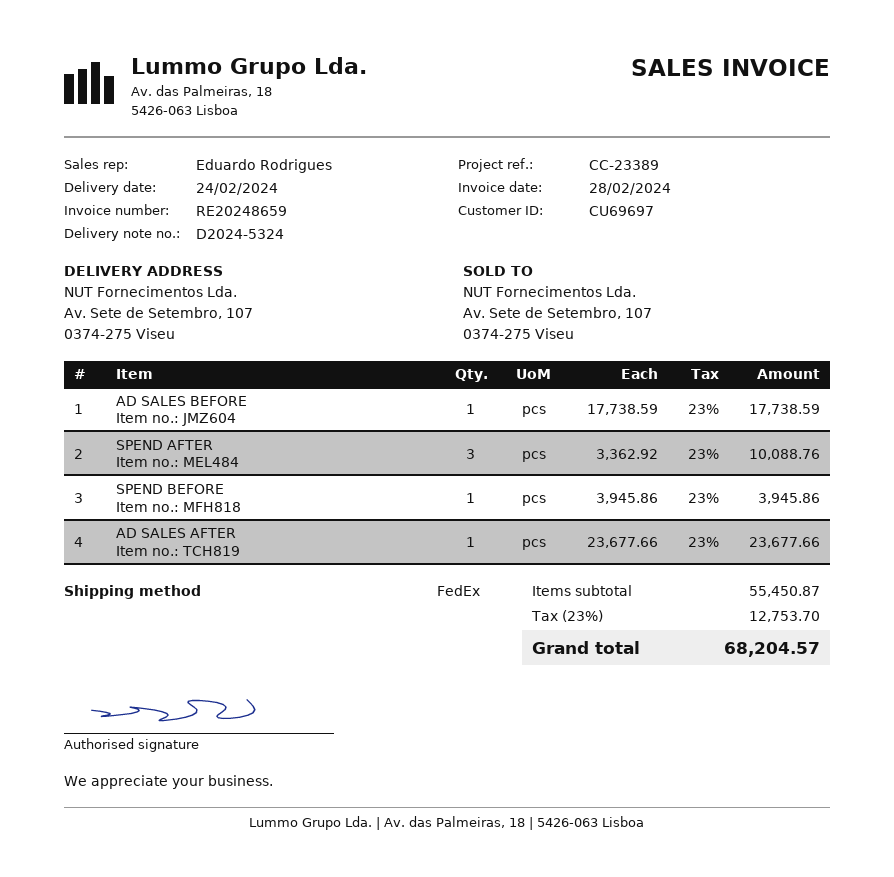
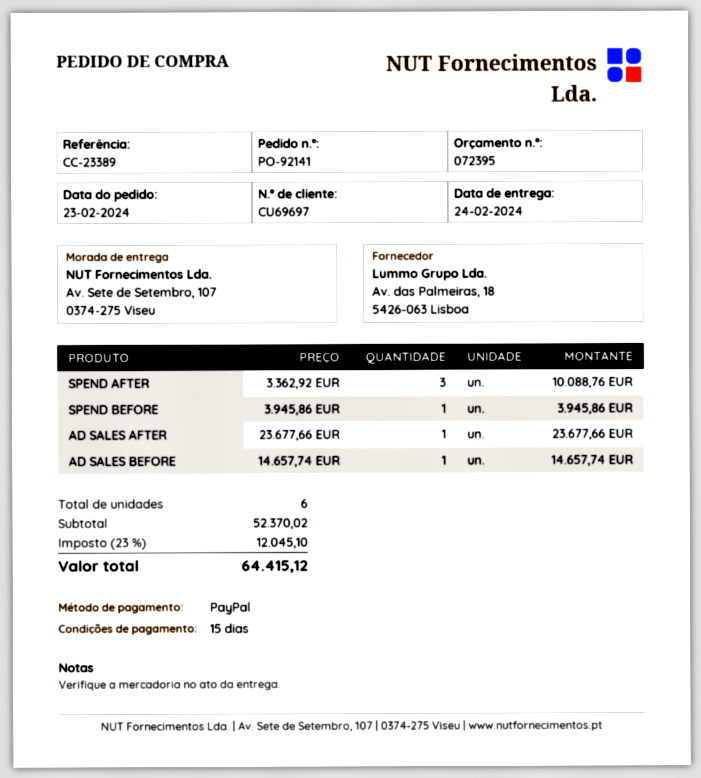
AD SALES BEFORE: 1 x 17738.59 = 17738.59 -> 1 x 14657.74 = 14657.74
subtotal: 55450.87 -> 52370.02
tax: 23% = 12753.70 -> 23% = 12045.10
total: 68204.57 -> 64415.12

